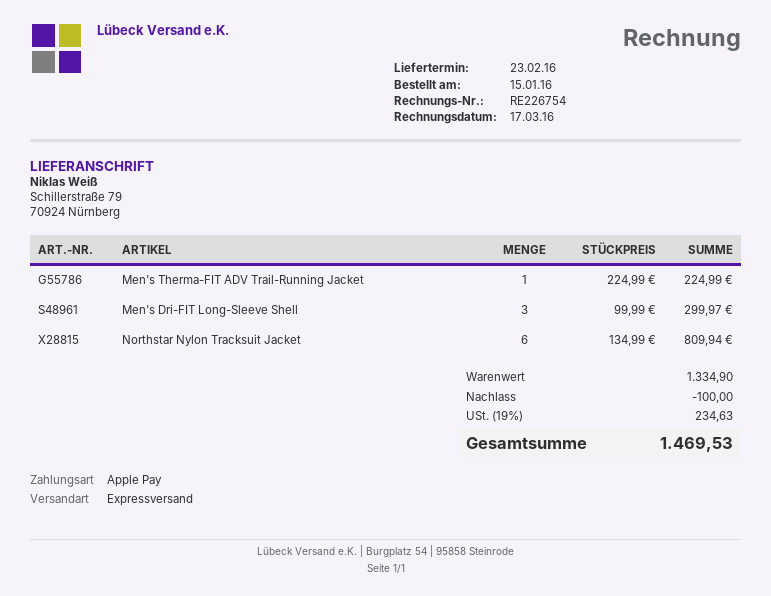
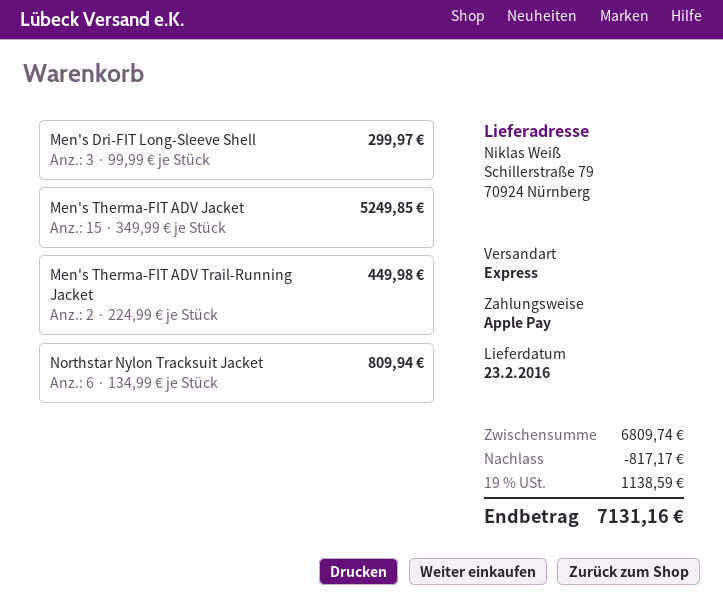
Men's Therma-FIT ADV Trail-Running Jacket: 1 x 224.99 = 224.99 -> 2 x 224.99 = 449.98
Men's Therma-FIT ADV Jacket: none -> 15 x 349.99 = 5249.85
subtotal: 1334.90 -> 6809.74
discount: 100.00 -> 817.17
tax: 19% = 234.63 -> 19% = 1138.59
total: 1469.53 -> 7131.16

